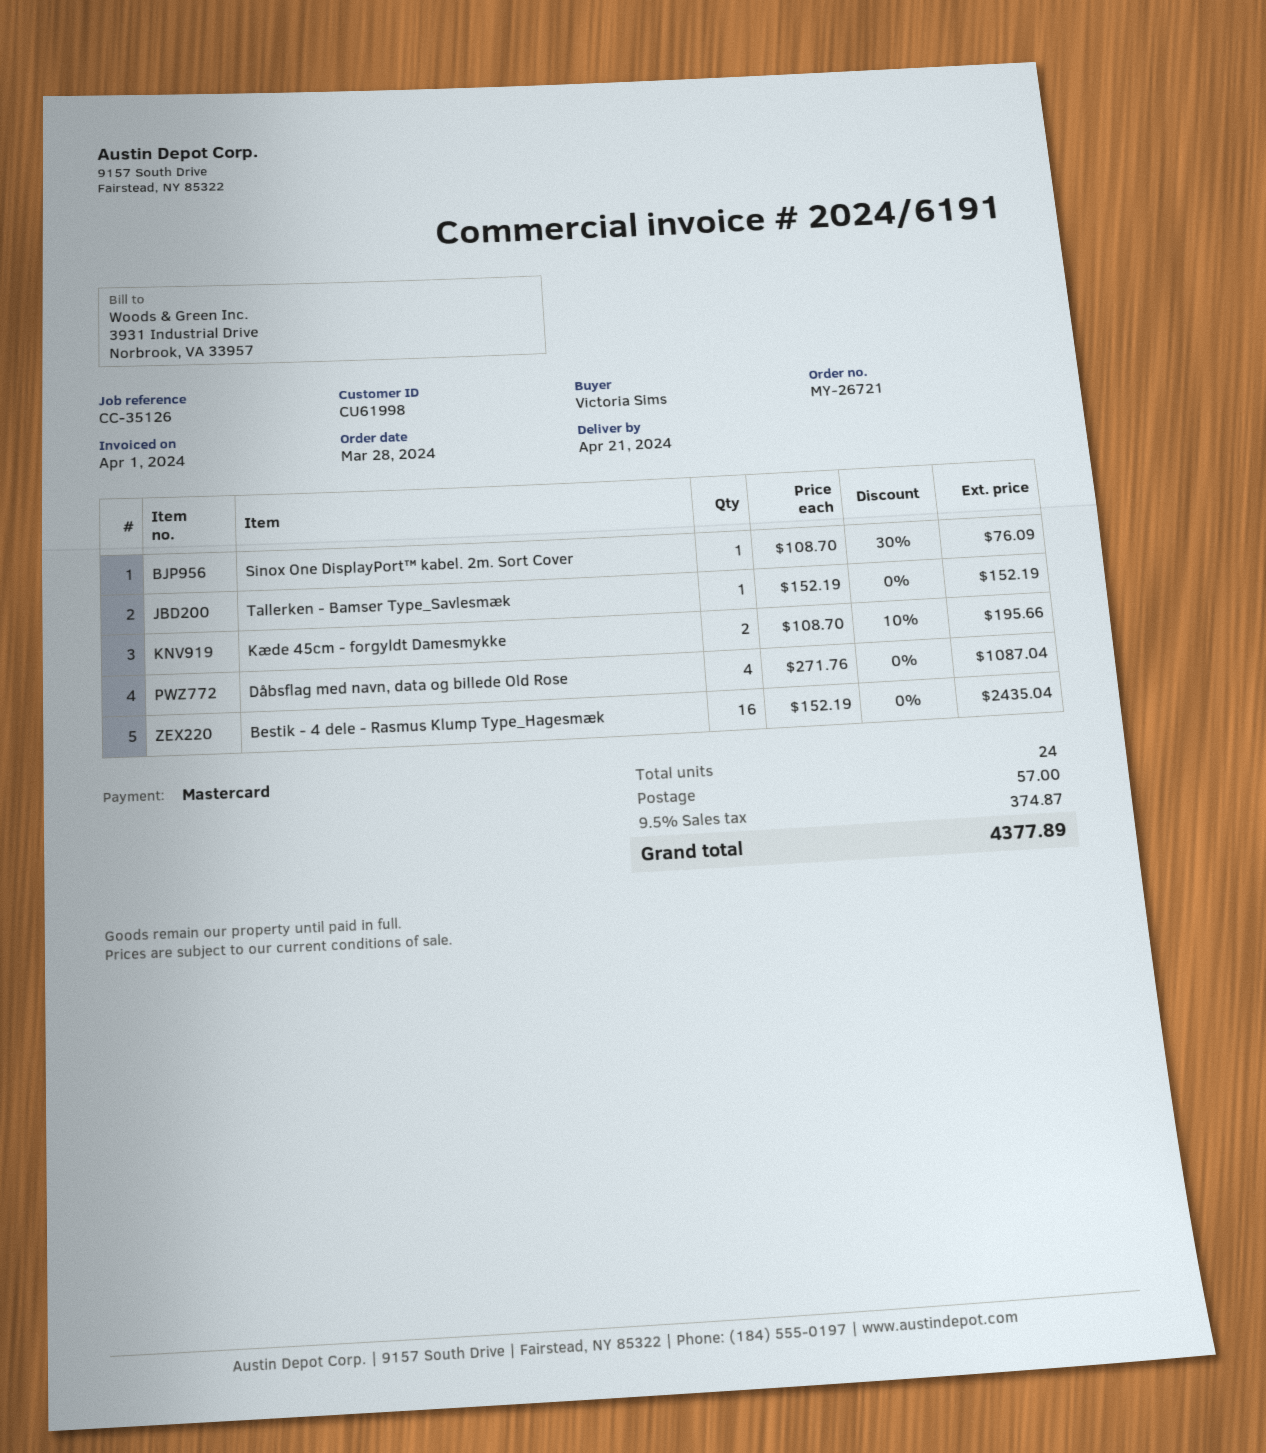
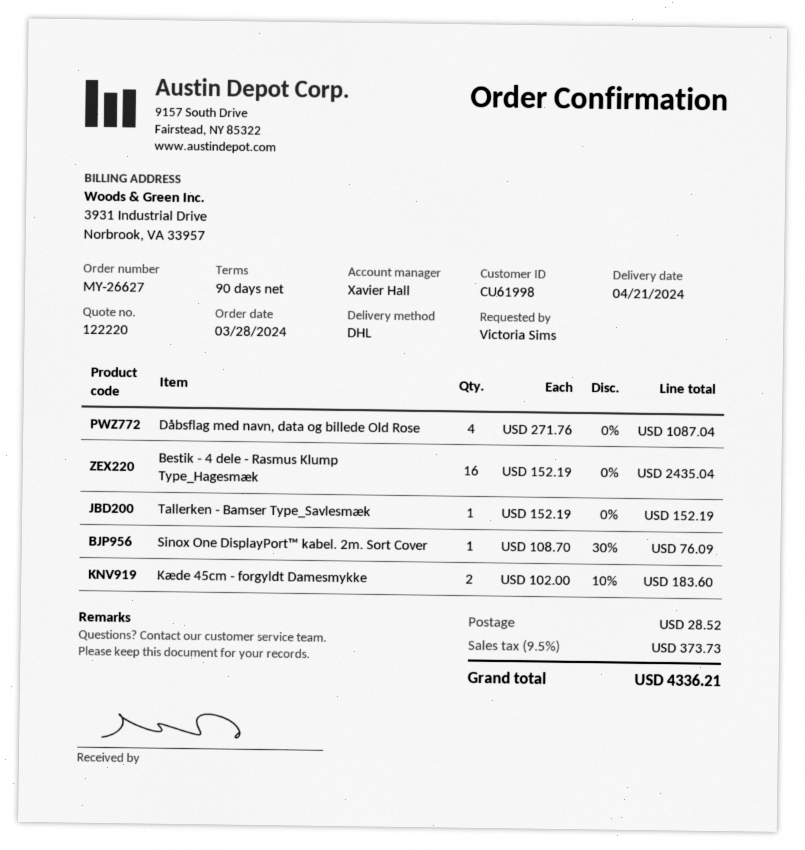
order number: MY-26721 -> MY-26627
Kæde 45cm - forgyldt Damesmykke: 2 x 108.70 - 10% = 195.66 -> 2 x 102.00 - 10% = 183.60
shipping: 57.00 -> 28.52
tax: 9.5% = 374.87 -> 9.5% = 373.73
total: 4377.89 -> 4336.21

